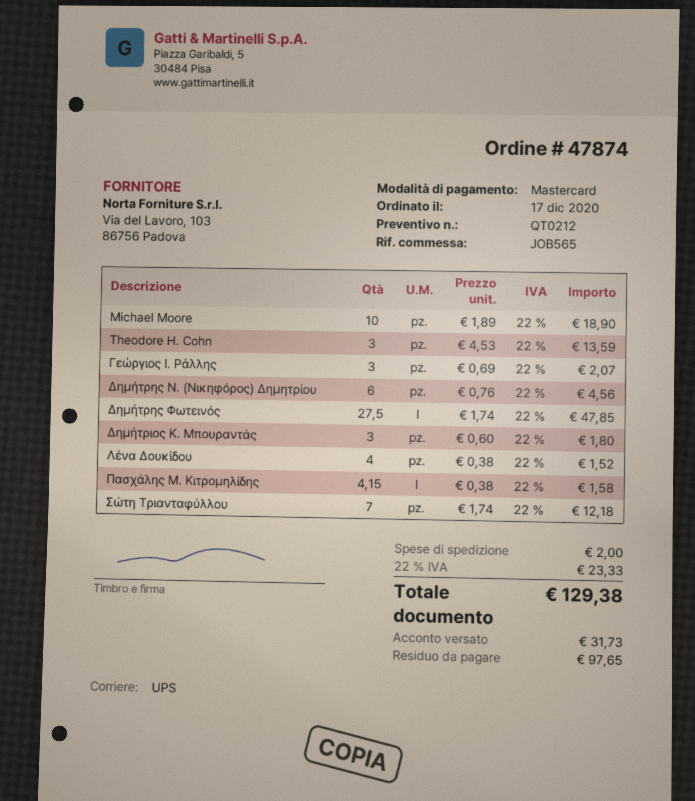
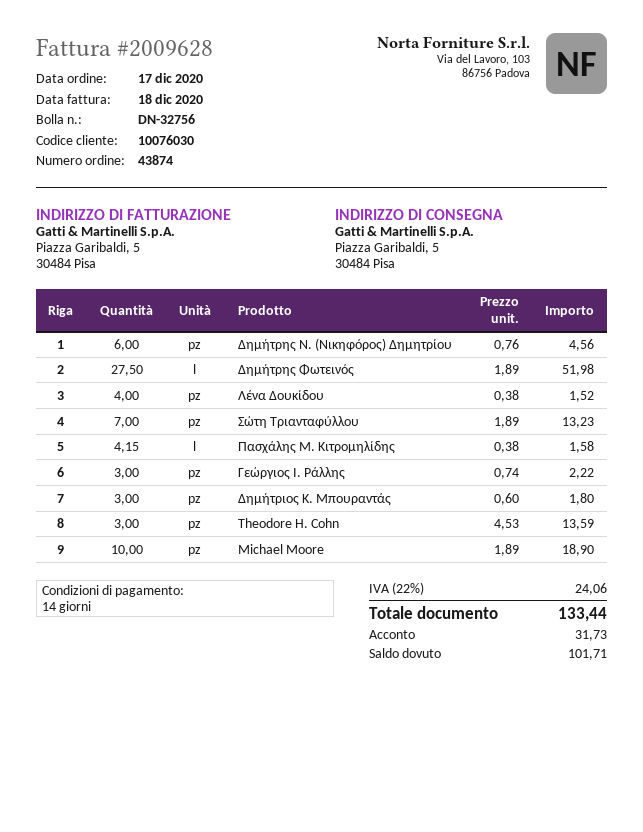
order number: 47874 -> 43874
Γεώργιος Ι. Ράλλης: 3 x 0.69 = 2.07 -> 3 x 0.74 = 2.22
Δημήτρης Φωτεινός: 27.5 x 1.74 = 47.85 -> 27.5 x 1.89 = 51.98
Σώτη Τριανταφύλλου: 7 x 1.74 = 12.18 -> 7 x 1.89 = 13.23
shipping: 2.00 -> none
tax: 22% = 23.33 -> 22% = 24.06
total: 129.38 -> 133.44
balance: 97.65 -> 101.71

